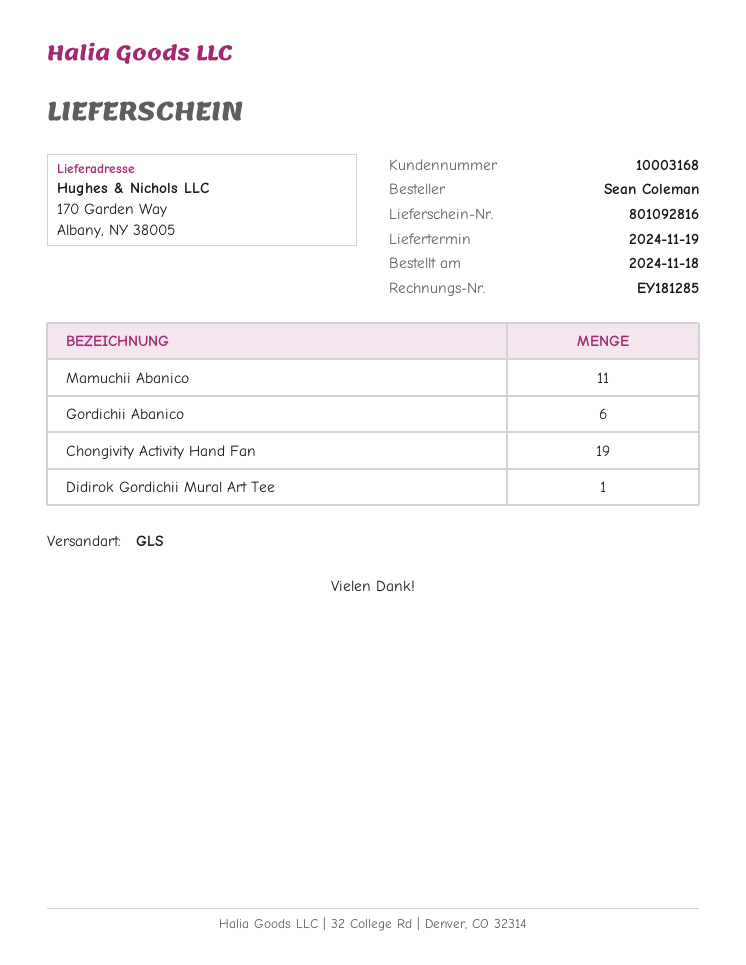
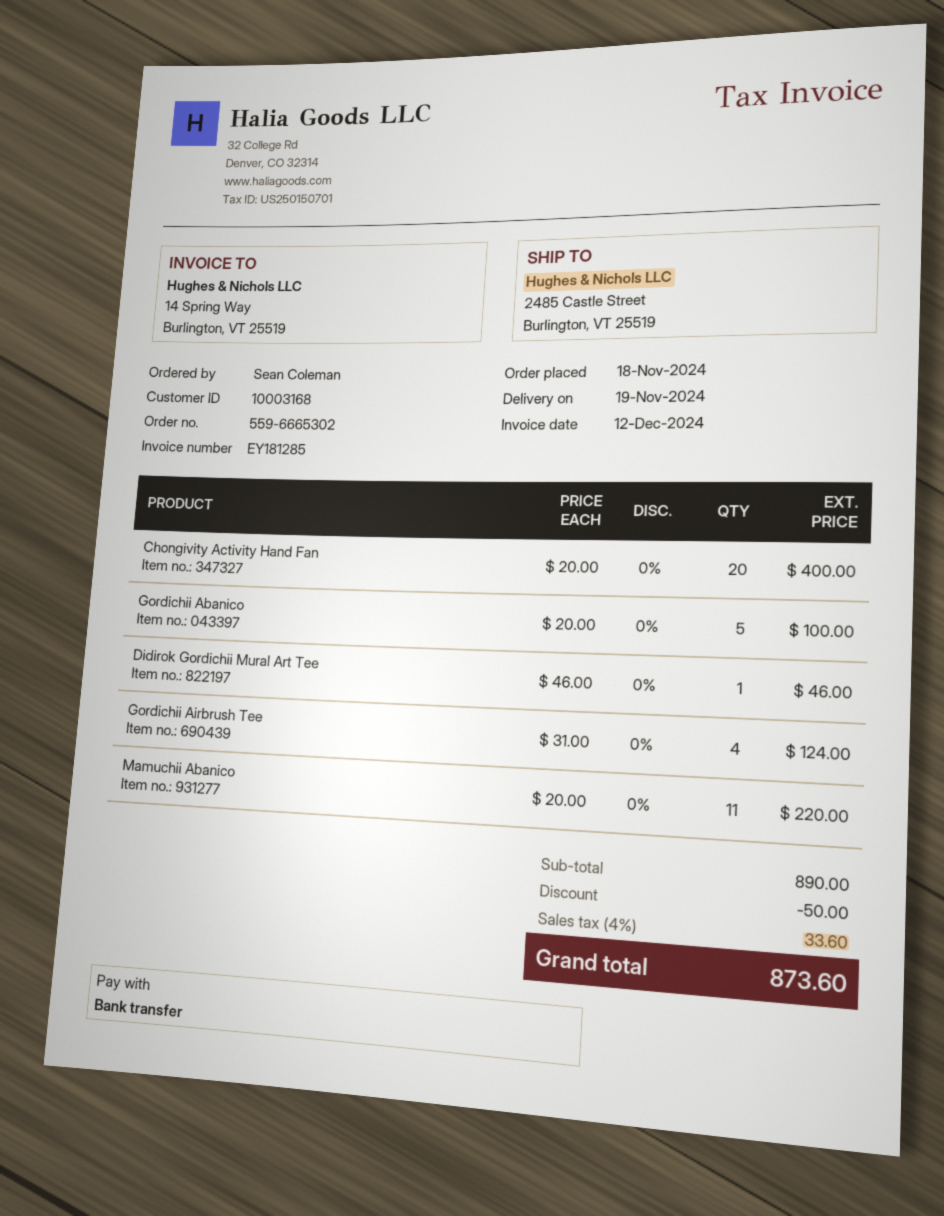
ship to: 170 Garden Way, Albany, NY 38005 -> 2485 Castle Street, Burlington, VT 25519
Gordichii Abanico: 6 -> 5
Chongivity Activity Hand Fan: 19 -> 20
Gordichii Airbrush Tee: none -> 4

